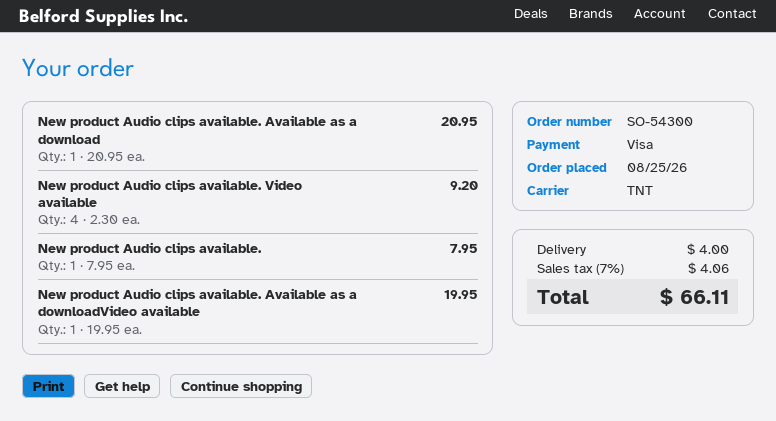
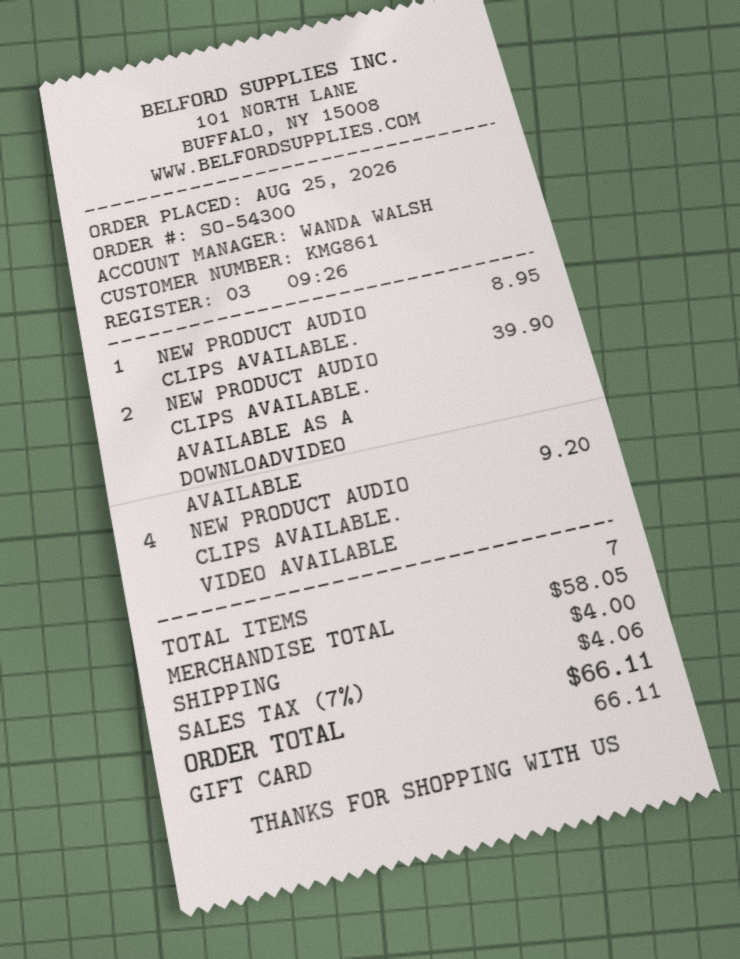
payment method: Visa -> gift card
New product Audio clips available. Available as a download: 1 for 20.95 -> none
New product Audio clips available.: 1 for 7.95 -> 1 for 8.95
New product Audio clips available. Available as a downloadVideo available: 1 for 19.95 -> 2 for 39.90

